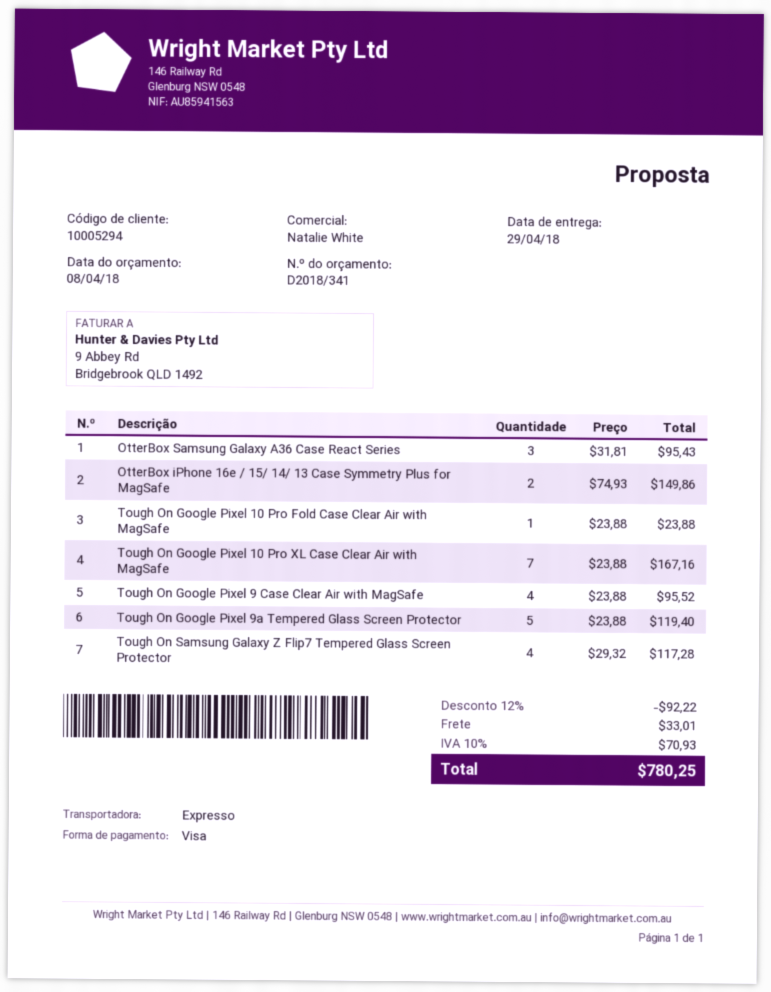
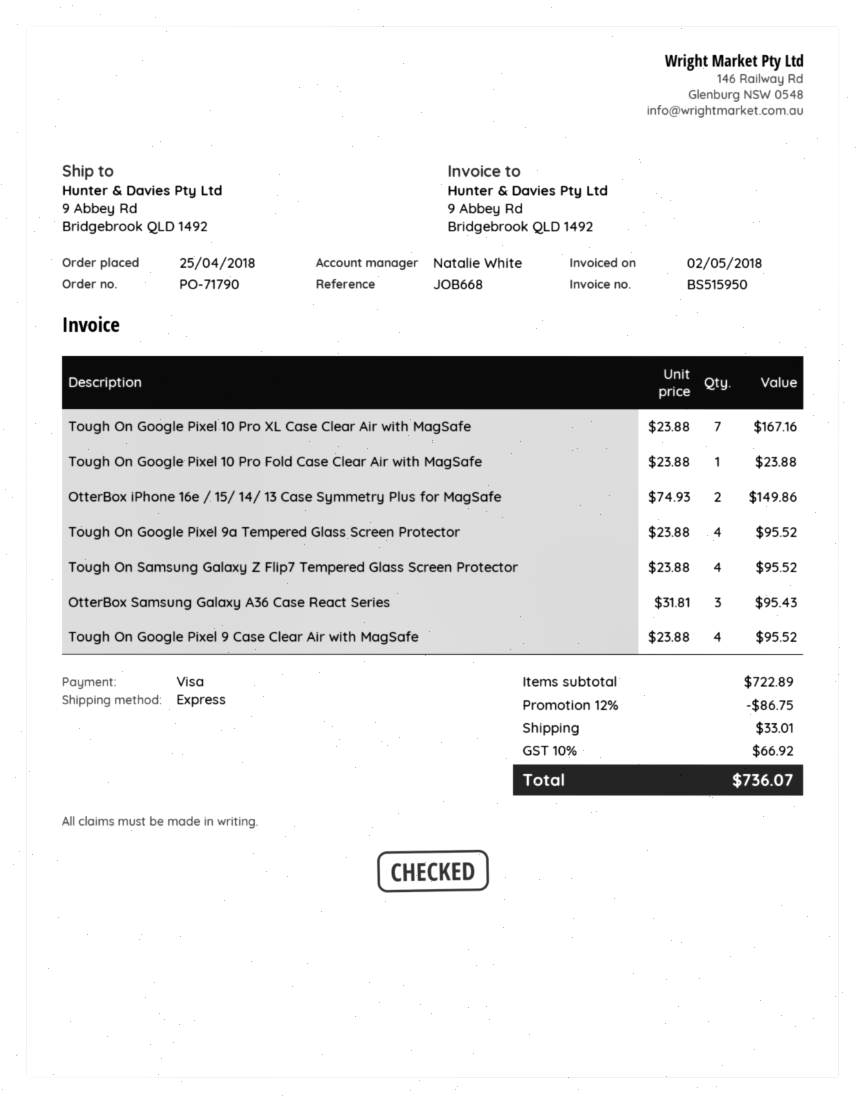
Tough On Google Pixel 9a Tempered Glass Screen Protector: 5 x 23.88 = 119.40 -> 4 x 23.88 = 95.52
Tough On Samsung Galaxy Z Flip7 Tempered Glass Screen Protector: 4 x 29.32 = 117.28 -> 4 x 23.88 = 95.52
discount: 12% = 92.22 -> 12% = 86.75
tax: 10% = 70.93 -> 10% = 66.92
total: 780.25 -> 736.07

